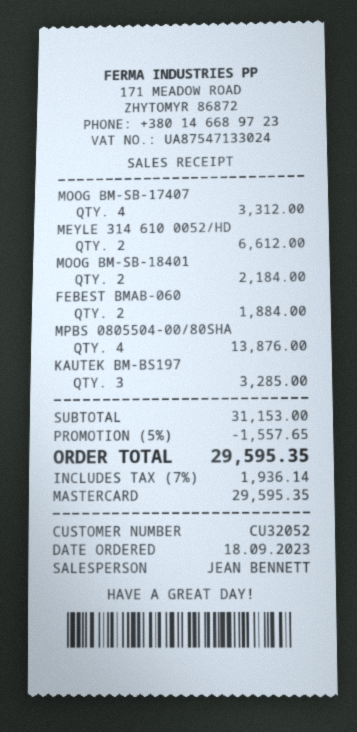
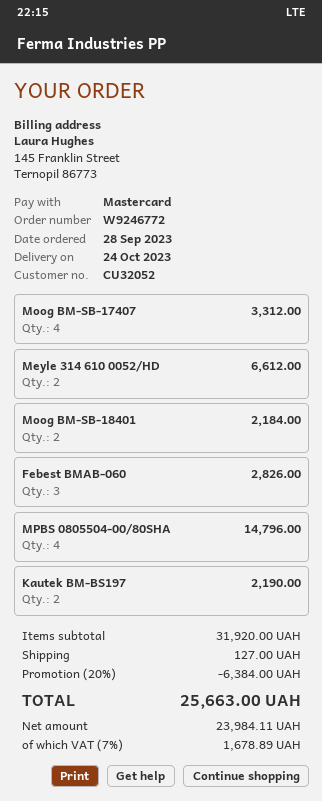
order date: 2023-09-18 -> 2023-09-28
FEBEST BMAB-060: 2 for 1884.00 -> 3 for 2826.00
MPBS 0805504-00/80SHA: 4 for 13876.00 -> 4 for 14796.00
KAUTEK BM-BS197: 3 for 3285.00 -> 2 for 2190.00
subtotal: 31153.00 -> 31920.00
discount: 5% = 1557.65 -> 20% = 6384.00
shipping: none -> 127.00
tax: 7% = 1936.14 -> 7% = 1678.89
total: 29595.35 -> 25663.00

